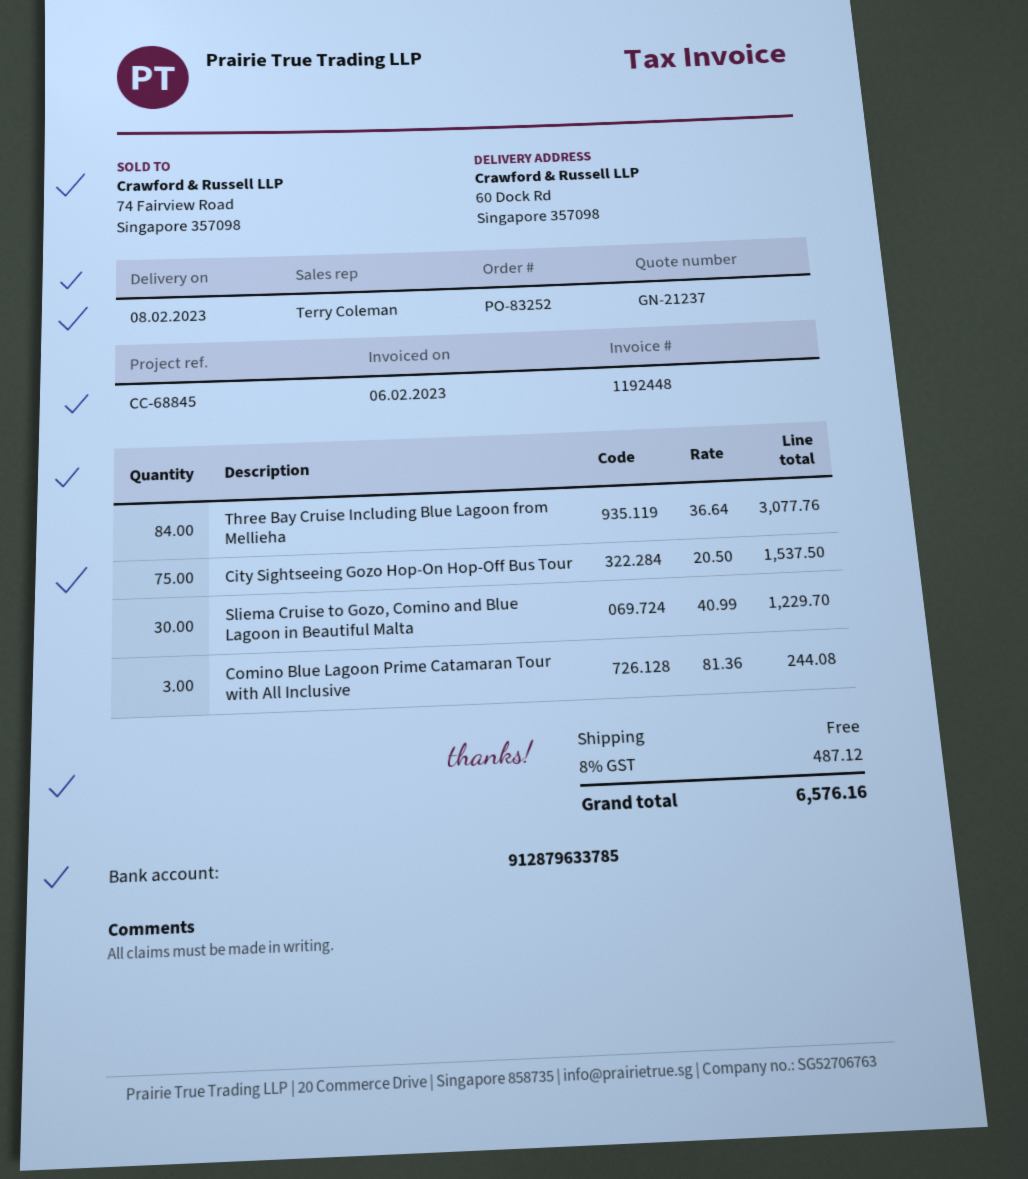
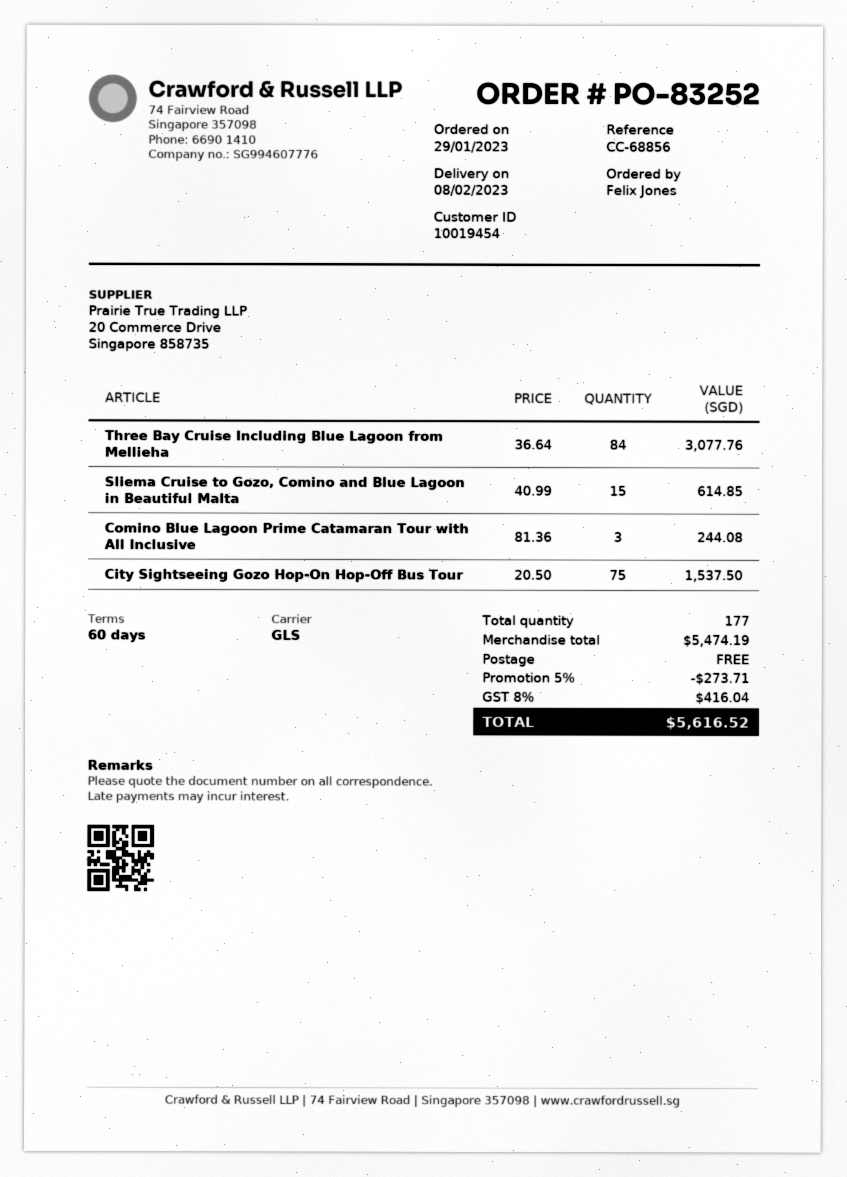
reference: CC-68845 -> CC-68856
Sliema Cruise to Gozo, Comino and Blue Lagoon in Beautiful Malta: 30 x 40.99 = 1229.70 -> 15 x 40.99 = 614.85
discount: none -> 5% = 273.71
tax: 8% = 487.12 -> 8% = 416.04
total: 6576.16 -> 5616.52

